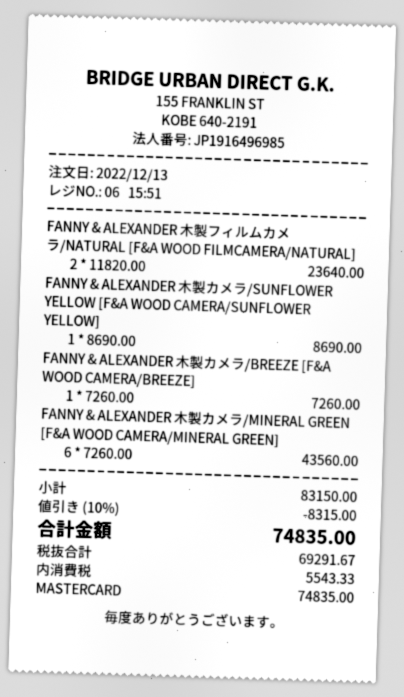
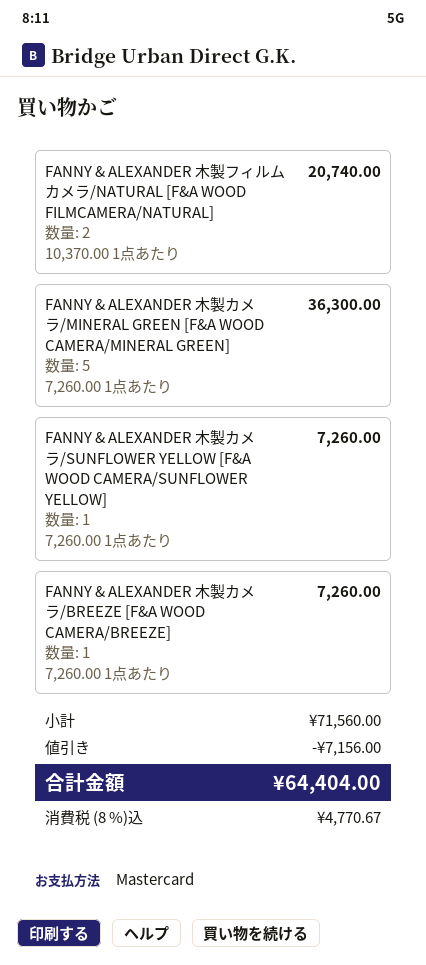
FANNY & ALEXANDER 木製フィルムカメラ/NATURAL [F&A WOOD FILMCAMERA/NATURAL]: 2 x 11820.00 = 23640.00 -> 2 x 10370.00 = 20740.00
FANNY & ALEXANDER 木製カメラ/SUNFLOWER YELLOW [F&A WOOD CAMERA/SUNFLOWER YELLOW]: 1 x 8690.00 = 8690.00 -> 1 x 7260.00 = 7260.00
FANNY & ALEXANDER 木製カメラ/MINERAL GREEN [F&A WOOD CAMERA/MINERAL GREEN]: 6 x 7260.00 = 43560.00 -> 5 x 7260.00 = 36300.00
subtotal: 83150.00 -> 71560.00
discount: 8315.00 -> 7156.00
tax: 5543.33 -> 4770.67
total: 74835.00 -> 64404.00

